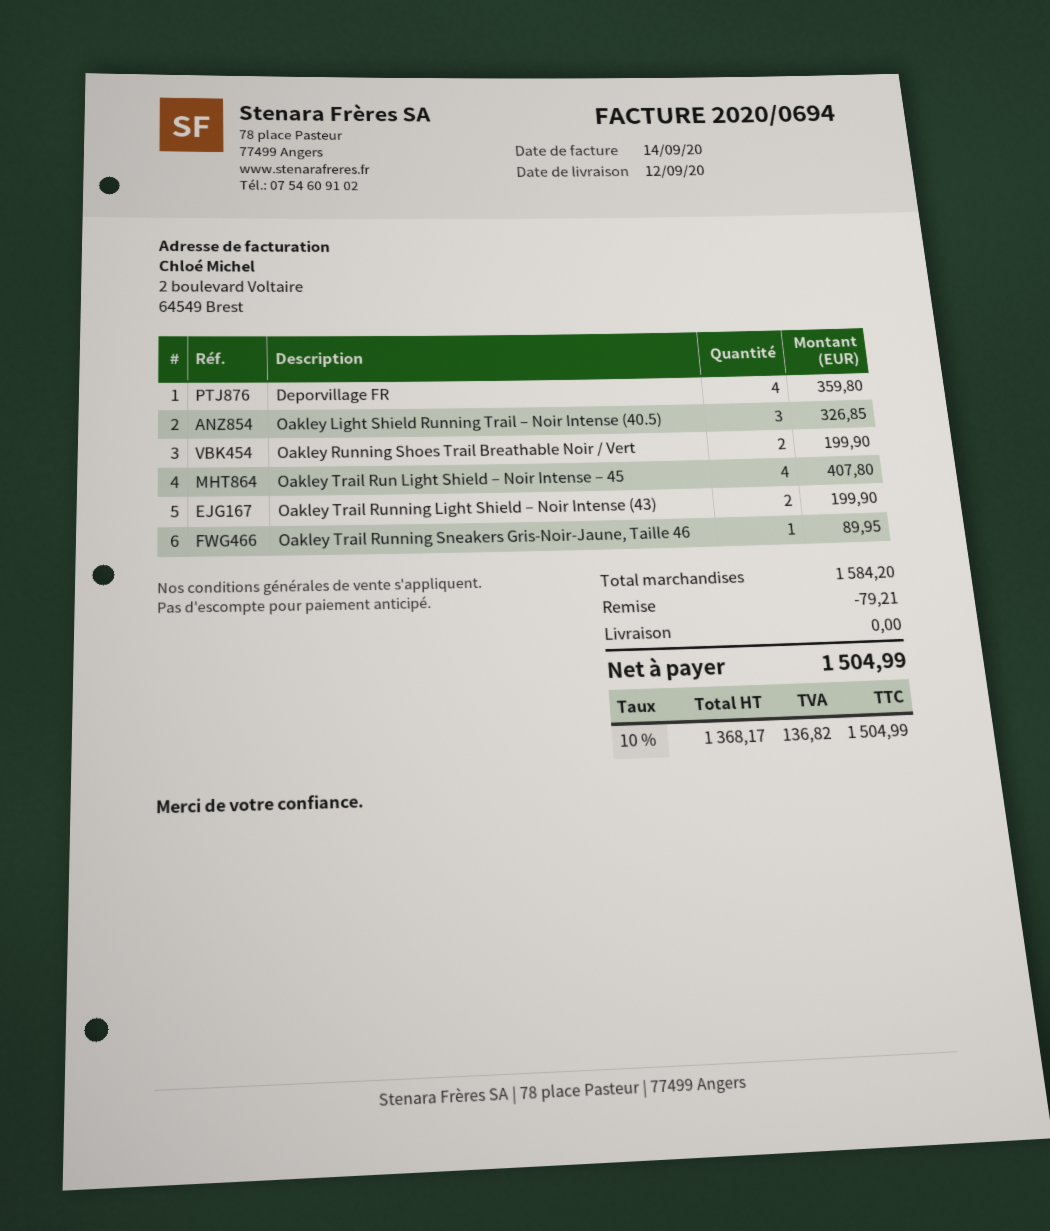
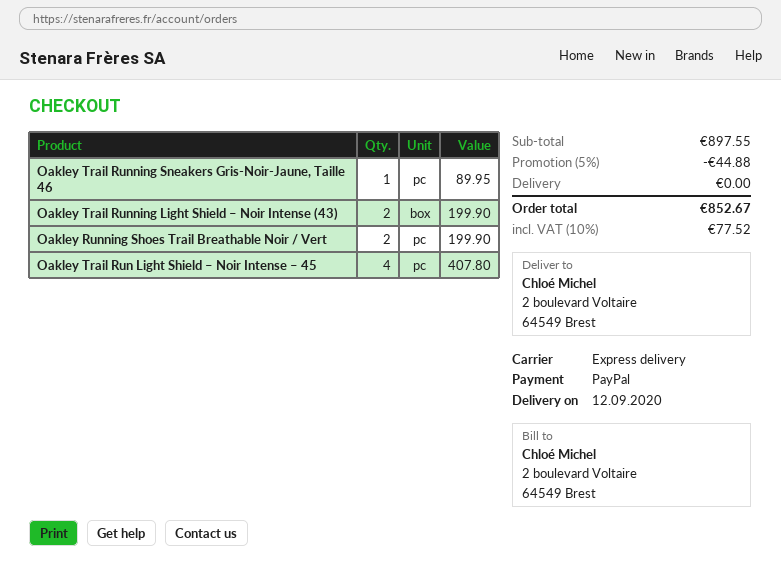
Deporvillage FR: 4 for 359.80 -> none
Oakley Light Shield Running Trail – Noir Intense (40.5): 3 for 326.85 -> none
subtotal: 1584.20 -> 897.55
discount: 79.21 -> 44.88
tax: 10% = 136.82 -> 10% = 77.52
total: 1504.99 -> 852.67

